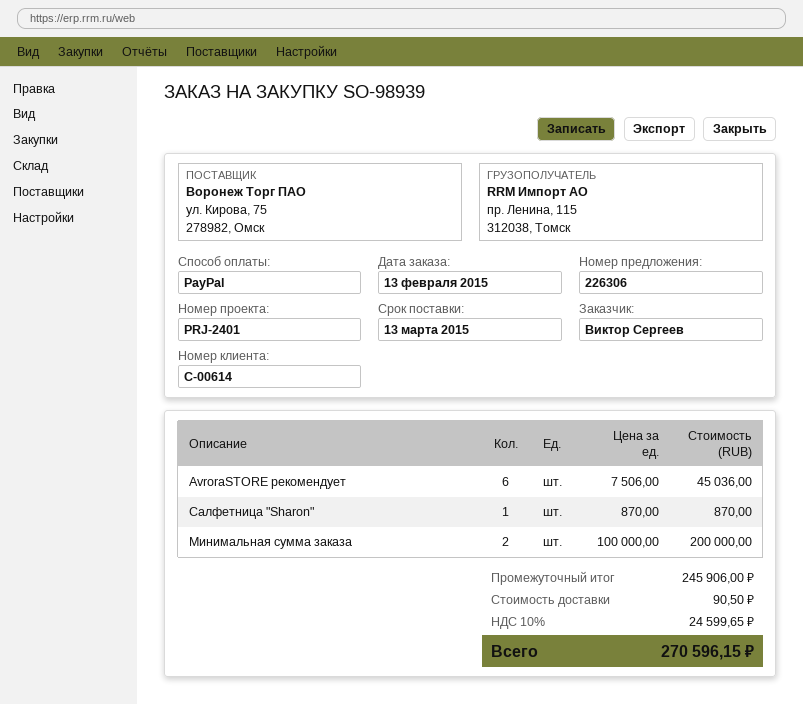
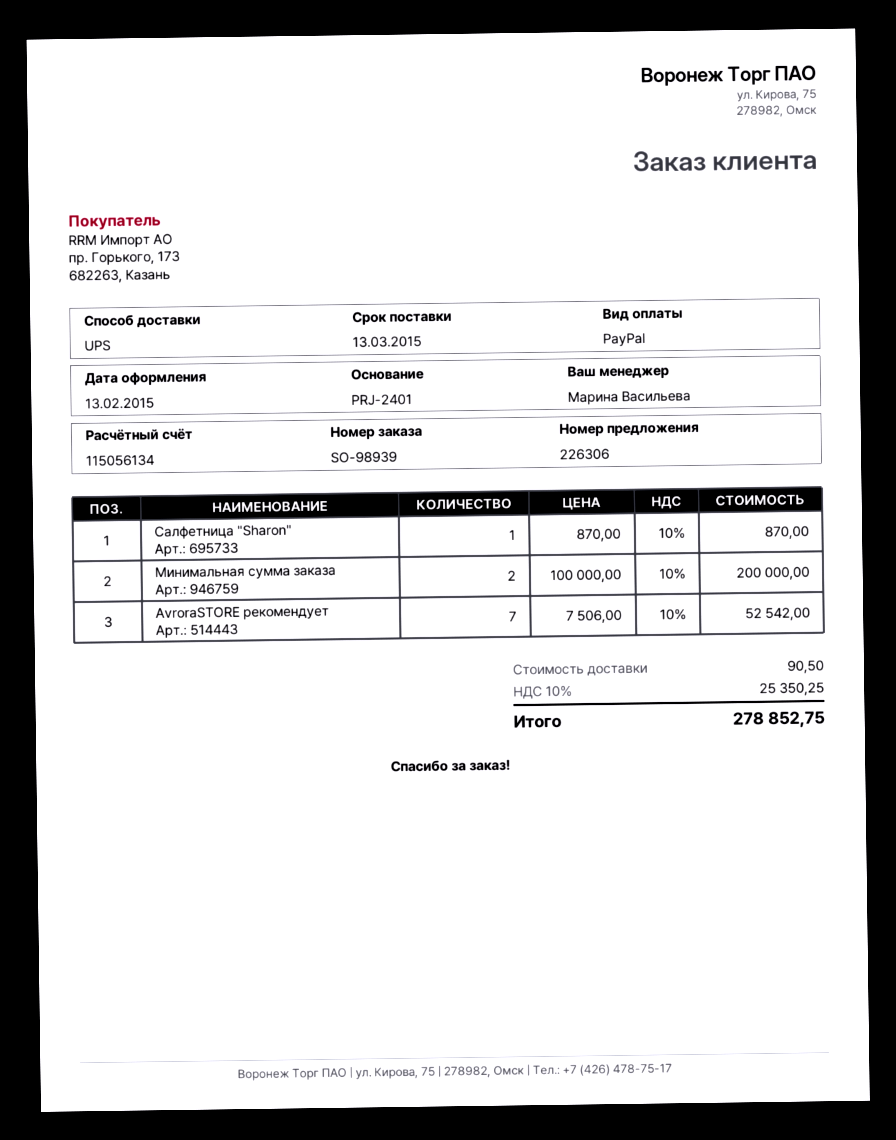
AvroraSTORE рекомендует: 6 x 7506.00 = 45036.00 -> 7 x 7506.00 = 52542.00
tax: 10% = 24599.65 -> 10% = 25350.25
total: 270596.15 -> 278852.75

